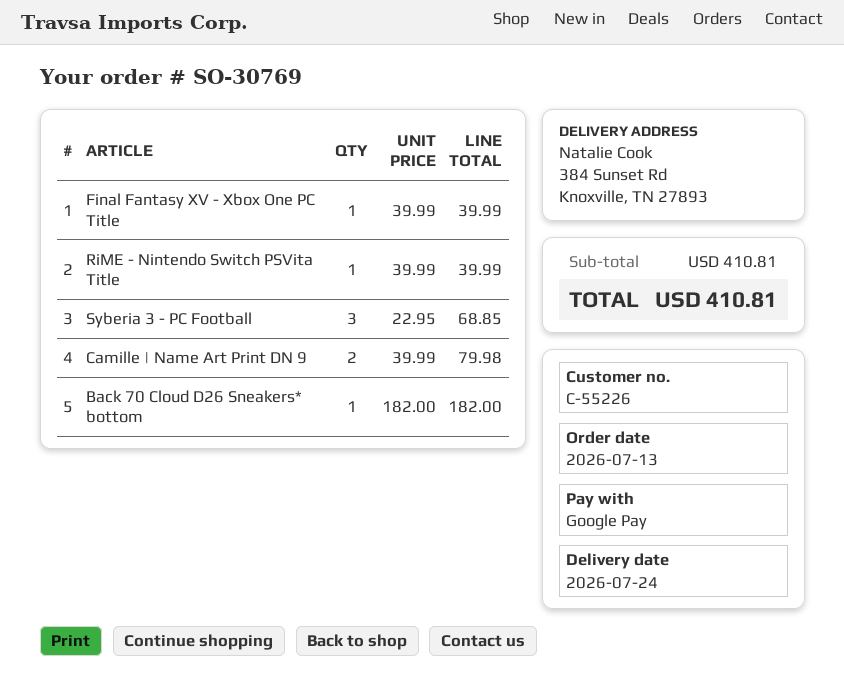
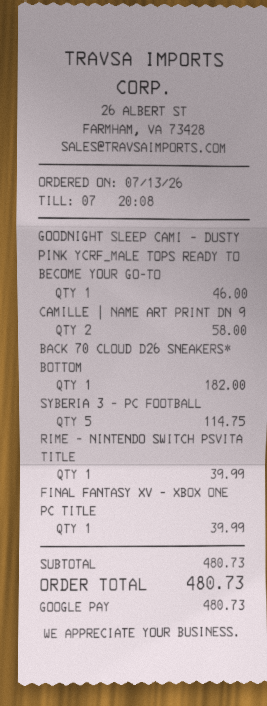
Syberia 3 - PC Football: 3 for 68.85 -> 5 for 114.75
Camille | Name Art Print DN 9: 2 for 79.98 -> 2 for 58.00
GOODNIGHT SLEEP CAMI - DUSTY PINK YCRF_MALE TOPS READY TO BECOME YOUR GO-TO: none -> 1 for 46.00
subtotal: 410.81 -> 480.73
total: 410.81 -> 480.73

